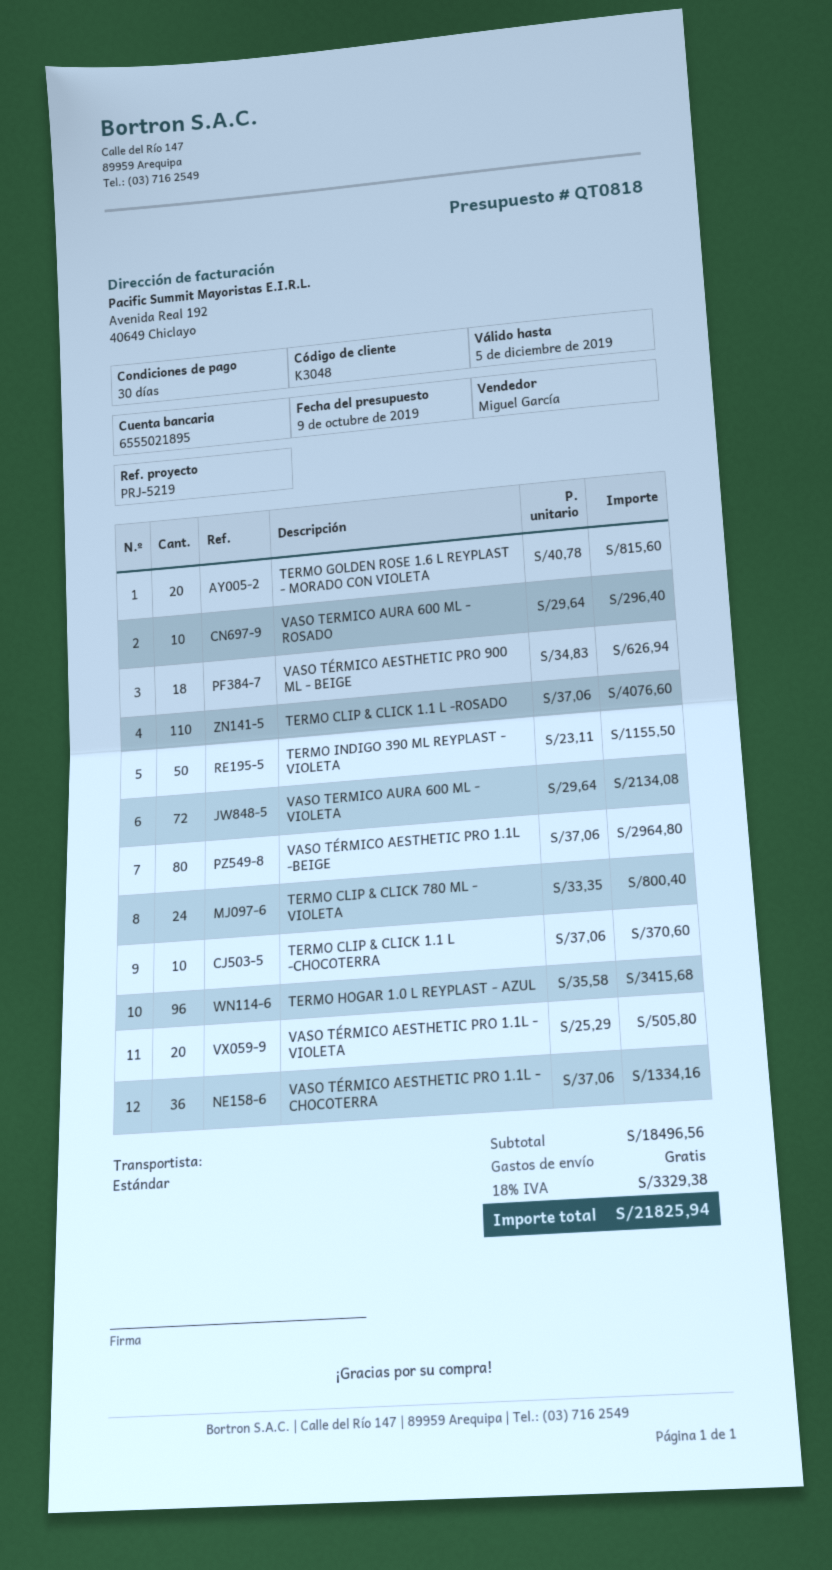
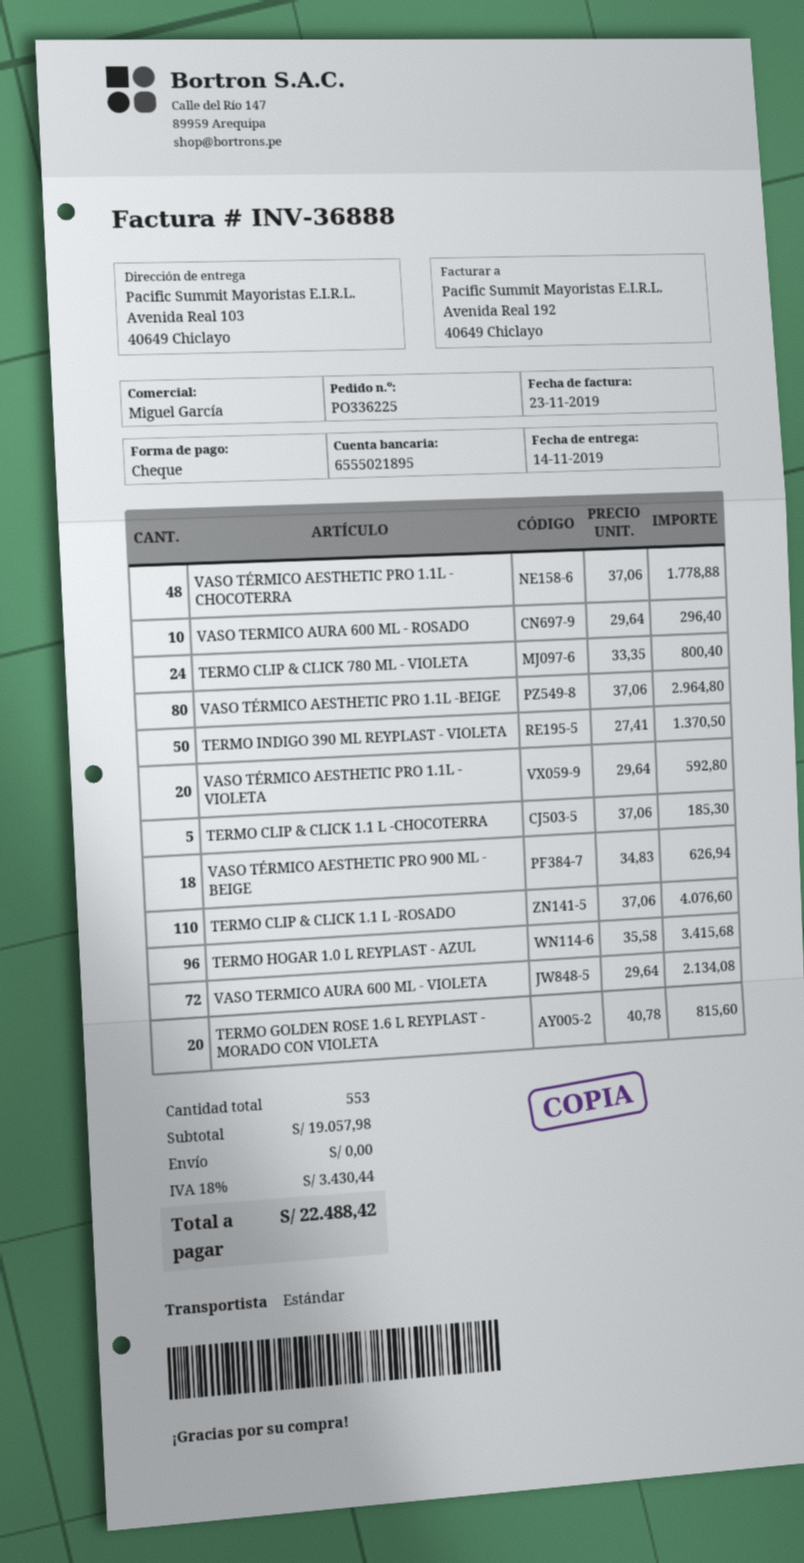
TERMO INDIGO 390 ML REYPLAST - VIOLETA: 50 x 23.11 = 1155.50 -> 50 x 27.41 = 1370.50
TERMO CLIP & CLICK 1.1 L -CHOCOTERRA: 10 x 37.06 = 370.60 -> 5 x 37.06 = 185.30
VASO TÉRMICO AESTHETIC PRO 1.1L - VIOLETA: 20 x 25.29 = 505.80 -> 20 x 29.64 = 592.80
VASO TÉRMICO AESTHETIC PRO 1.1L - CHOCOTERRA: 36 x 37.06 = 1334.16 -> 48 x 37.06 = 1778.88
subtotal: 18496.56 -> 19057.98
tax: 18% = 3329.38 -> 18% = 3430.44
total: 21825.94 -> 22488.42

